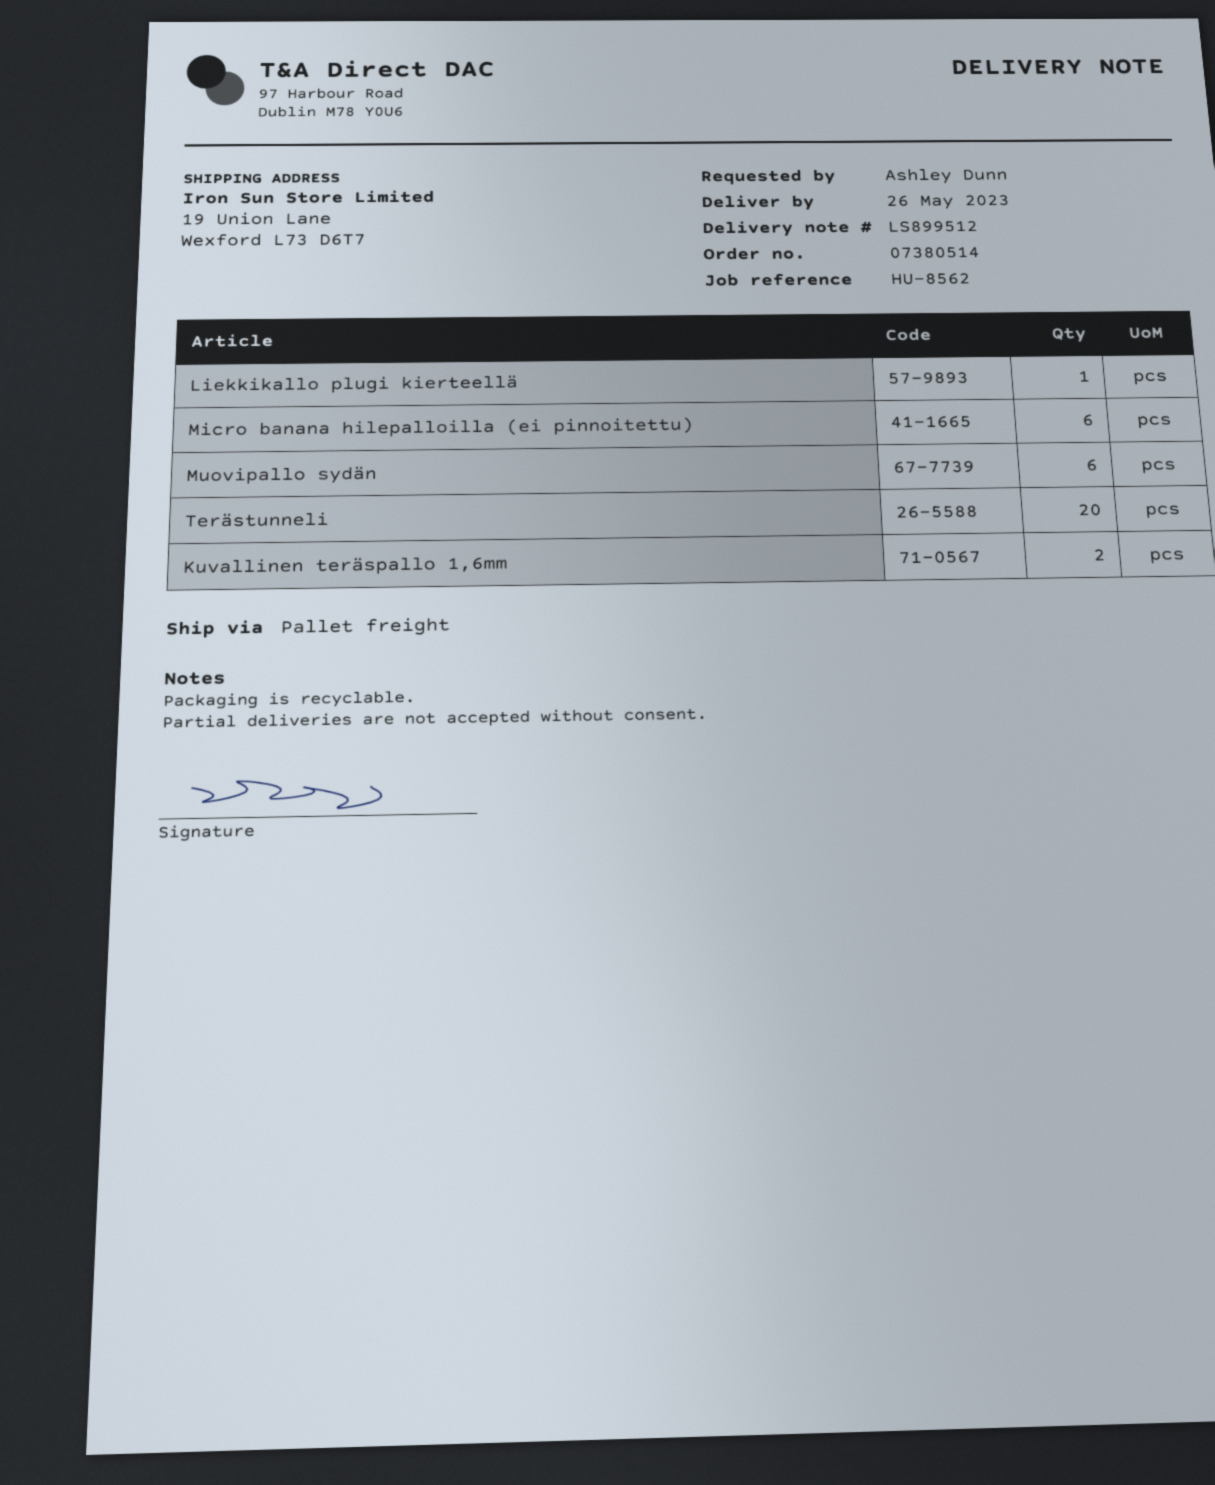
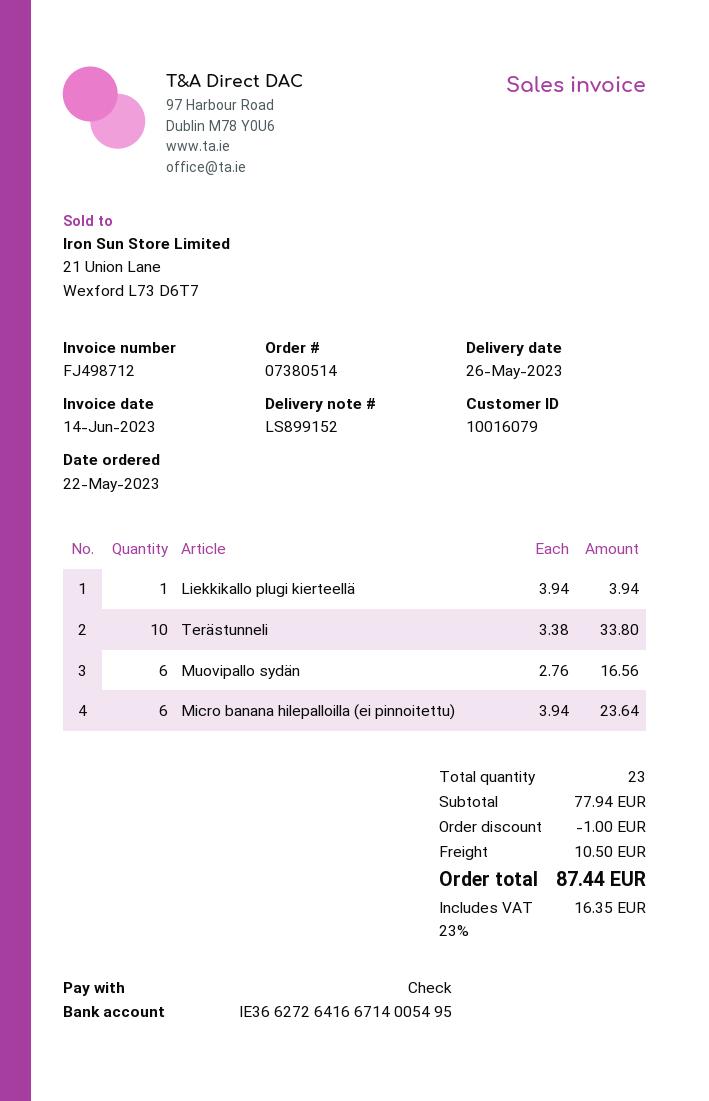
delivery note number: LS899512 -> LS899152
Terästunneli: 20 -> 10
Kuvallinen teräspallo 1,6mm: 2 -> none

